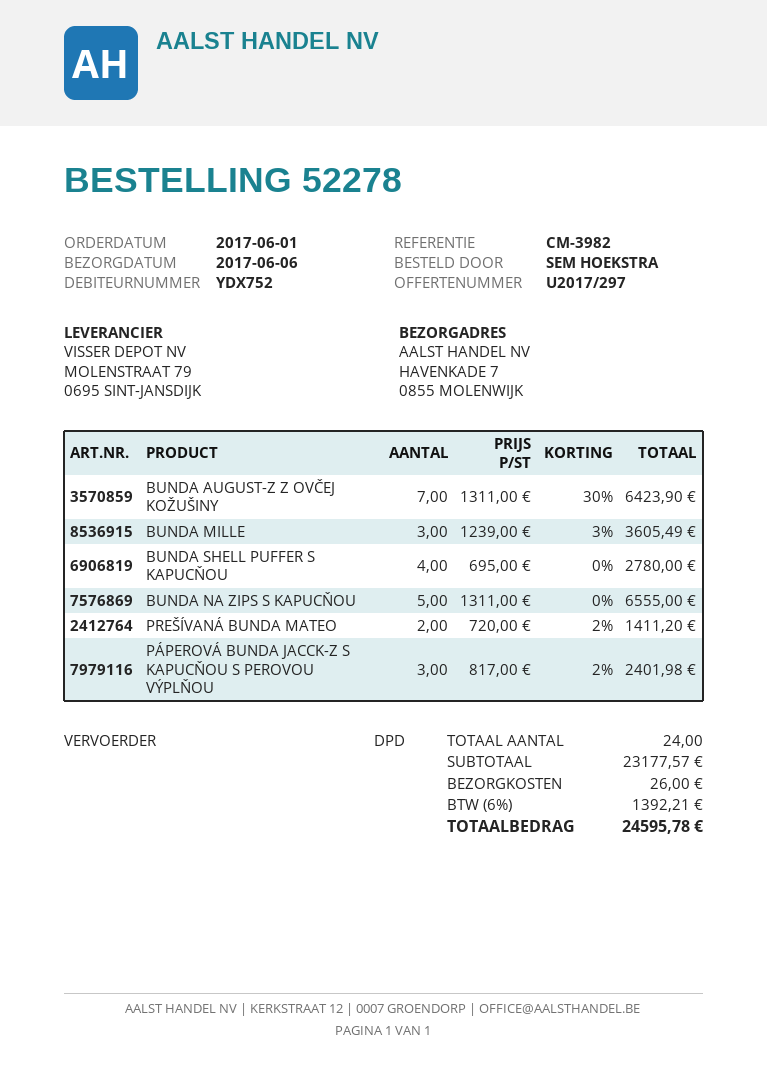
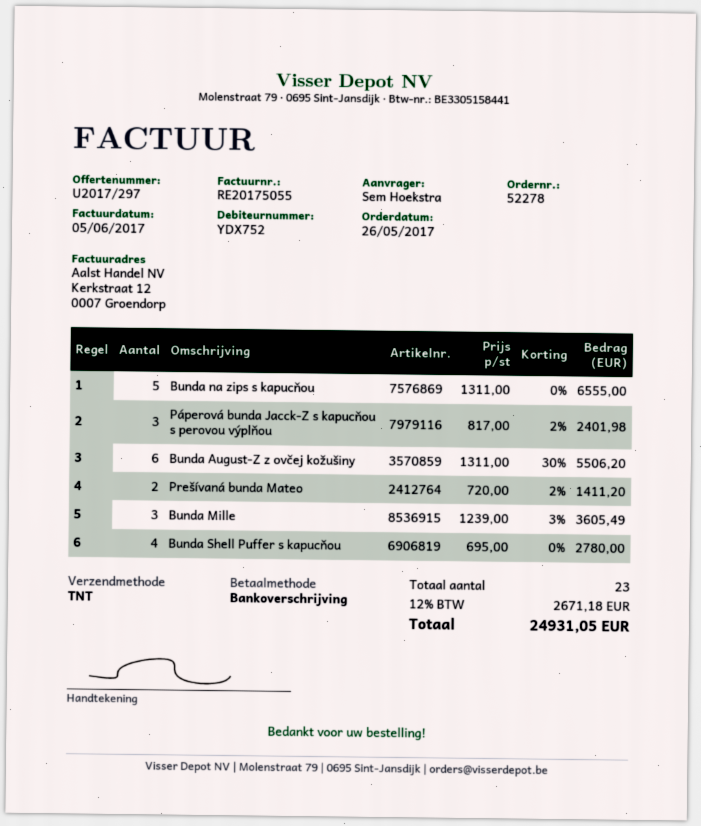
order date: 2017-06-01 -> 2017-05-26
shipping method: DPD -> TNT
BUNDA AUGUST-Z Z OVČEJ KOŽUŠINY: 7 x 1311.00 - 30% = 6423.90 -> 6 x 1311.00 - 30% = 5506.20
total quantity: 24 -> 23
shipping: 26.00 -> none
tax: 6% = 1392.21 -> 12% = 2671.18
total: 24595.78 -> 24931.05

